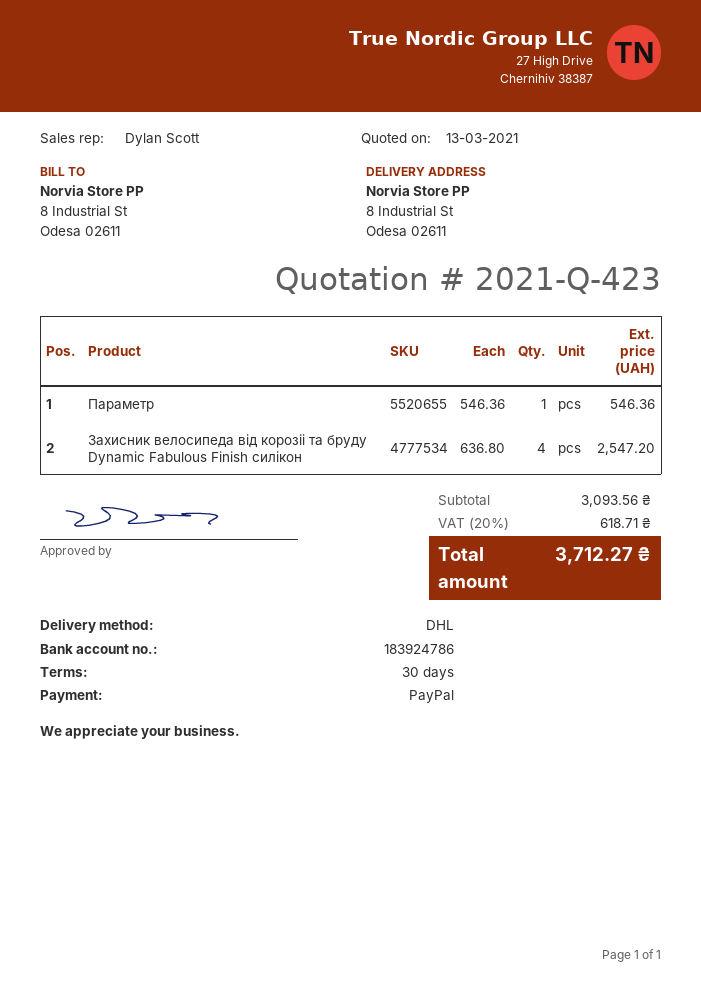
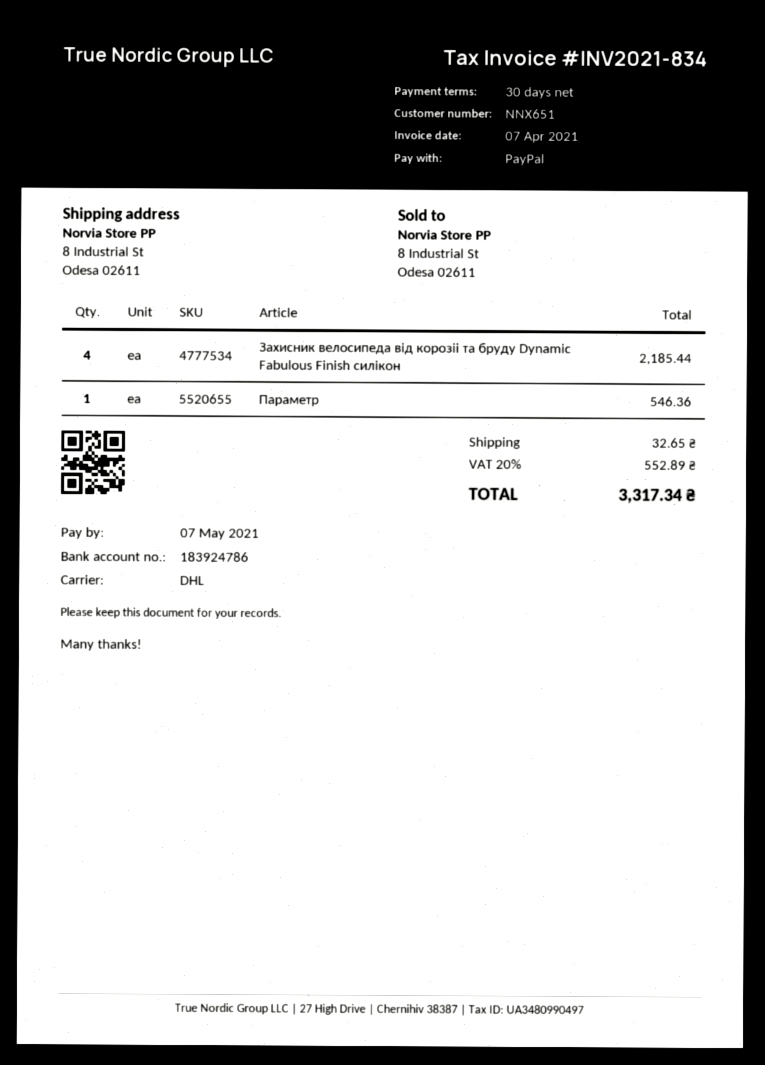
Захисник велосипеда від корозіі та бруду Dynamic Fabulous Finish силікон: 4 for 2547.20 -> 4 for 2185.44
shipping: none -> 32.65
tax: 20% = 618.71 -> 20% = 552.89
total: 3712.27 -> 3317.34

